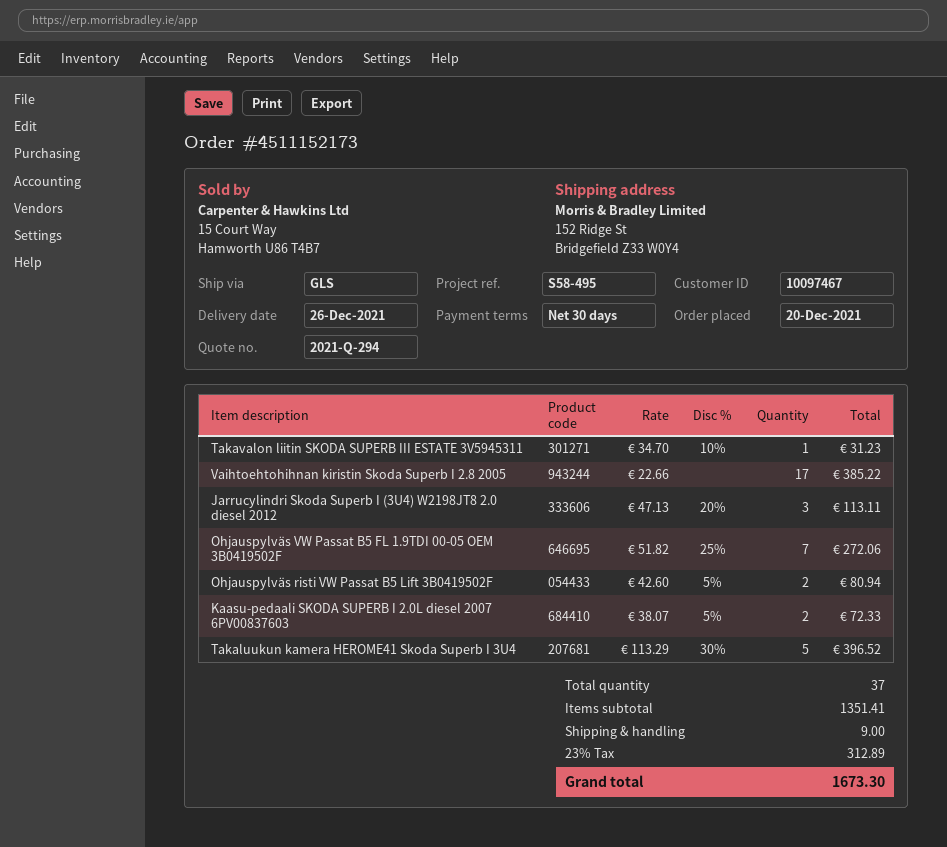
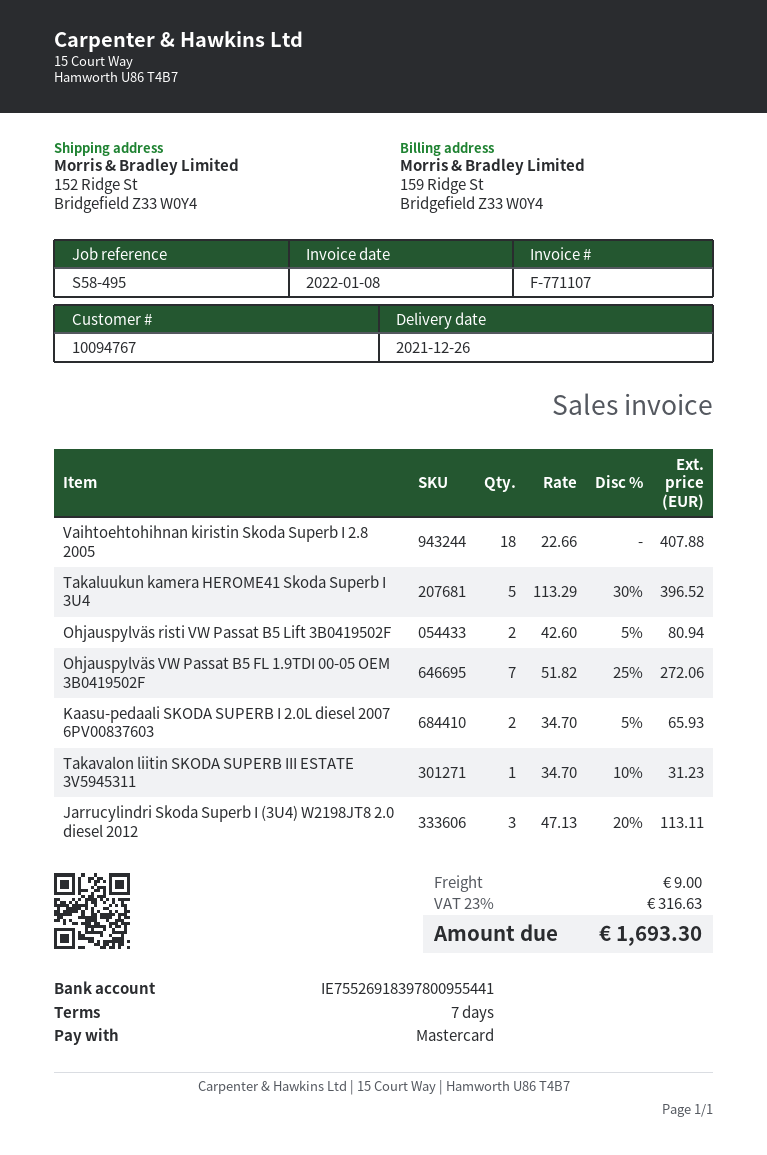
payment terms: 30 days -> 7 days
customer number: 10097467 -> 10094767
Vaihtoehtohihnan kiristin Skoda Superb I 2.8 2005: 17 x 22.66 = 385.22 -> 18 x 22.66 = 407.88
Kaasu-pedaali SKODA SUPERB I 2.0L diesel 2007 6PV00837603: 2 x 38.07 - 5% = 72.33 -> 2 x 34.70 - 5% = 65.93
tax: 23% = 312.89 -> 23% = 316.63
total: 1673.30 -> 1693.30

